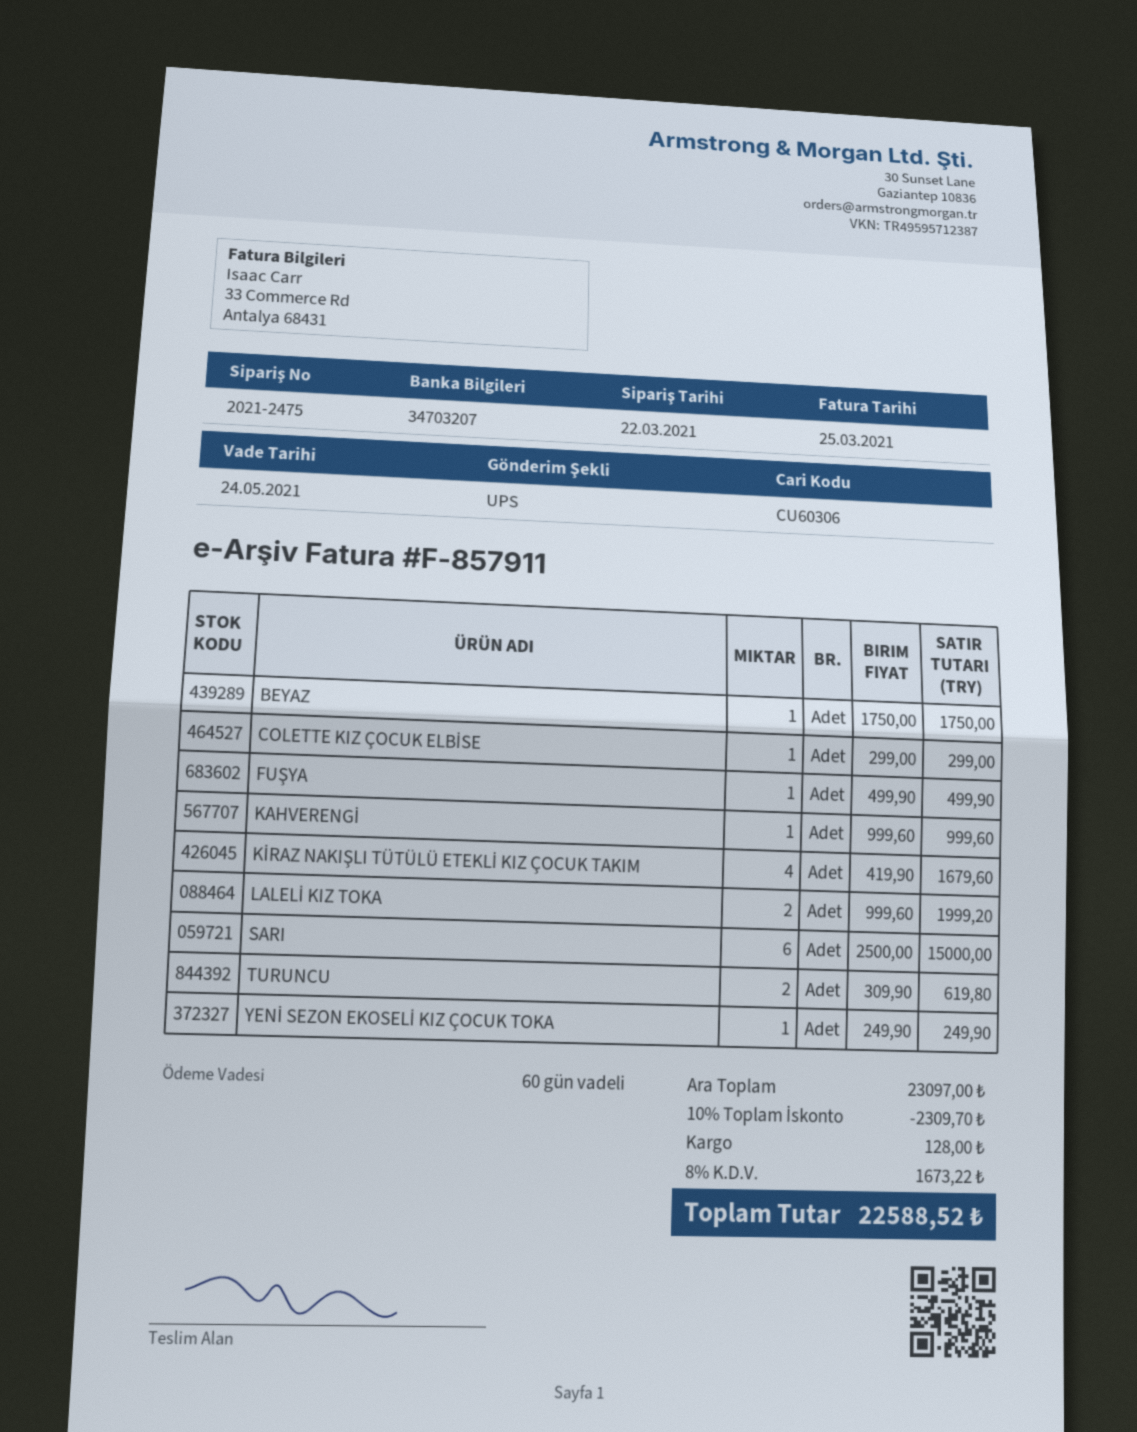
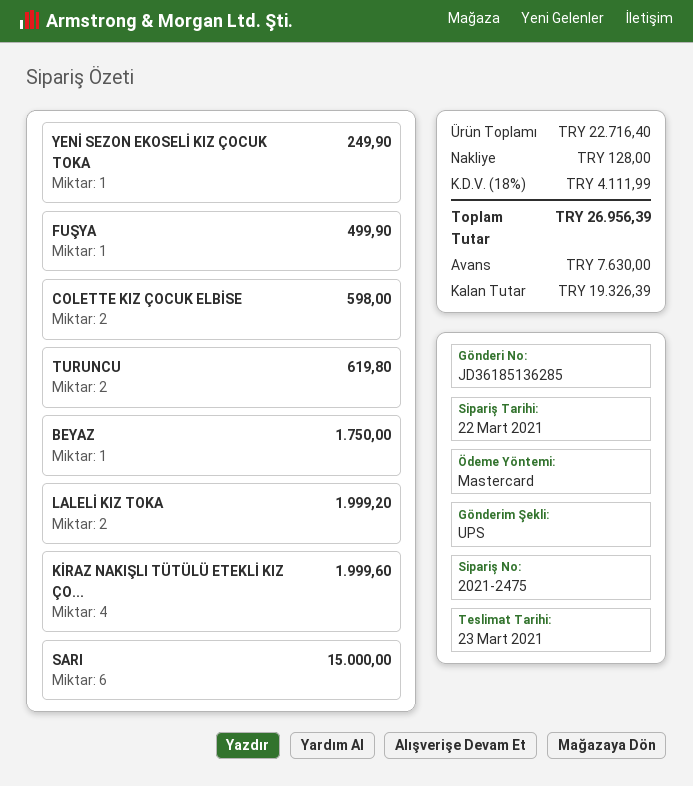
COLETTE KIZ ÇOCUK ELBİSE: 1 for 299.00 -> 2 for 598.00
KAHVERENGİ: 1 for 999.60 -> none
KİRAZ NAKIŞLI TÜTÜLÜ ETEKLİ KIZ ÇOCUK TAKIM: 4 for 1679.60 -> 4 for 1999.60
subtotal: 23097.00 -> 22716.40
discount: 10% = 2309.70 -> none
tax: 8% = 1673.22 -> 18% = 4111.99
total: 22588.52 -> 26956.39

